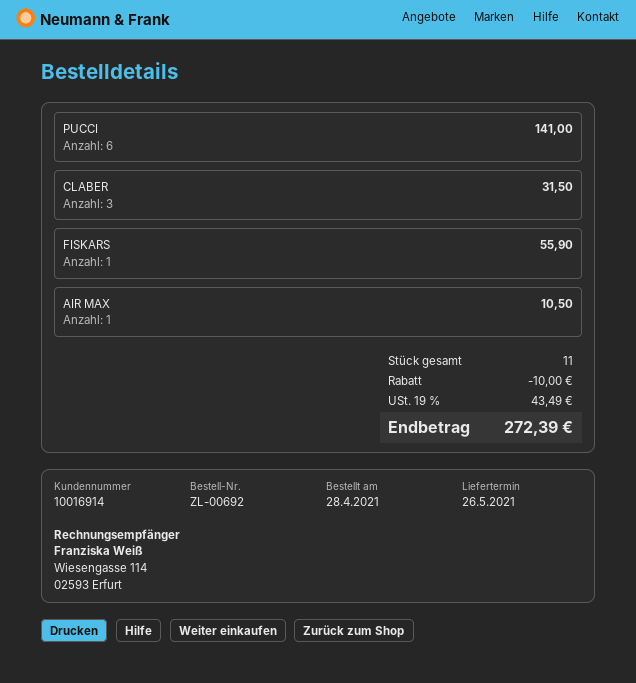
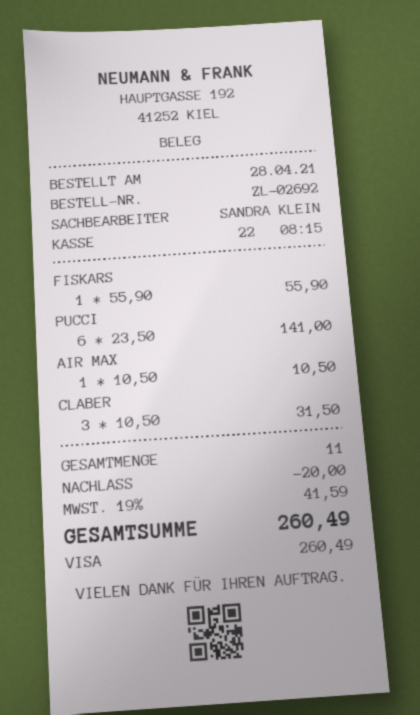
order number: ZL-00692 -> ZL-02692
discount: 10.00 -> 20.00
tax: 19% = 43.49 -> 19% = 41.59
total: 272.39 -> 260.49

